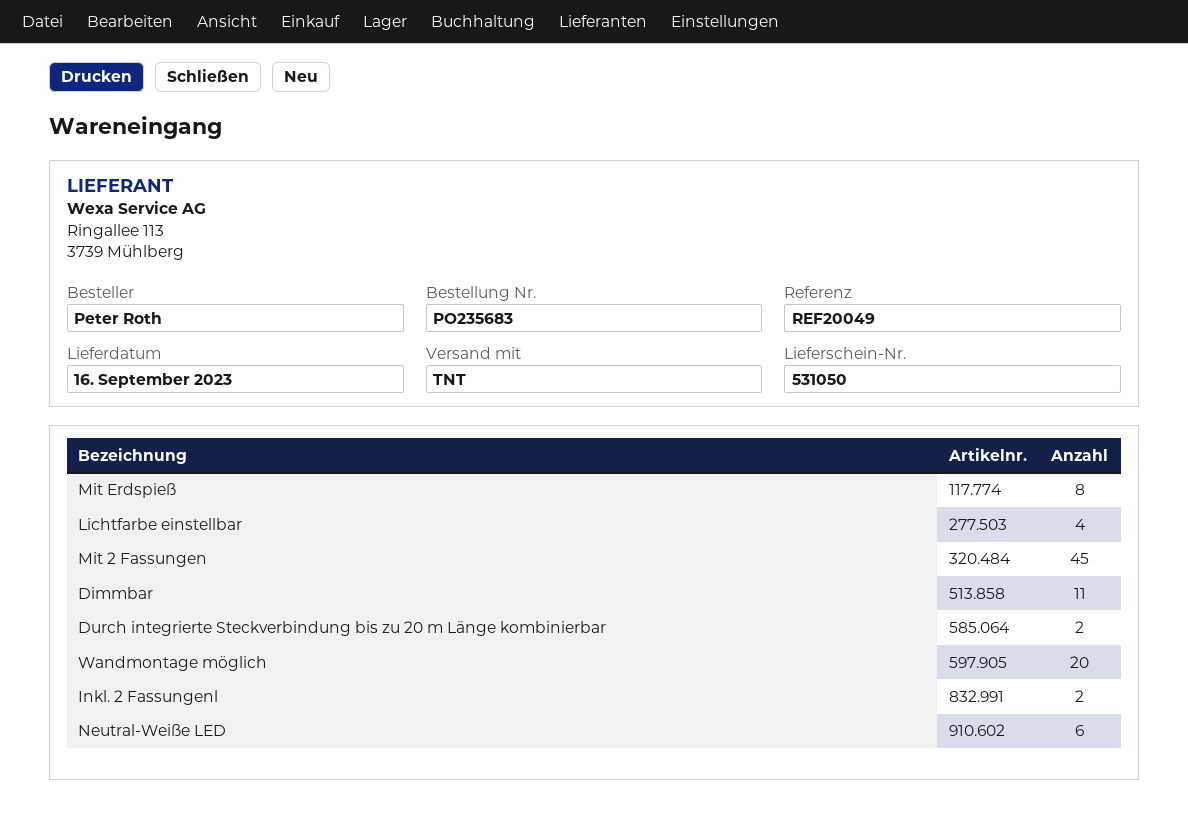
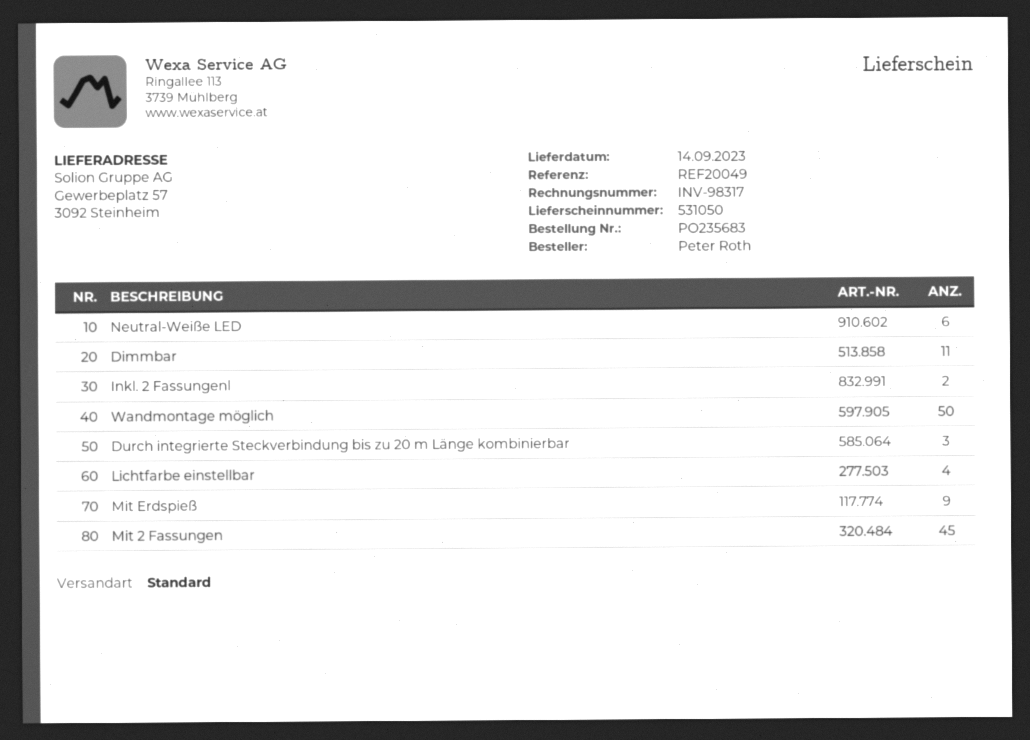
delivery date: 2023-09-16 -> 2023-09-14
shipping method: TNT -> standard
Mit Erdspieß: 8 -> 9
Durch integrierte Steckverbindung bis zu 20 m Länge kombinierbar: 2 -> 3
Wandmontage möglich: 20 -> 50

